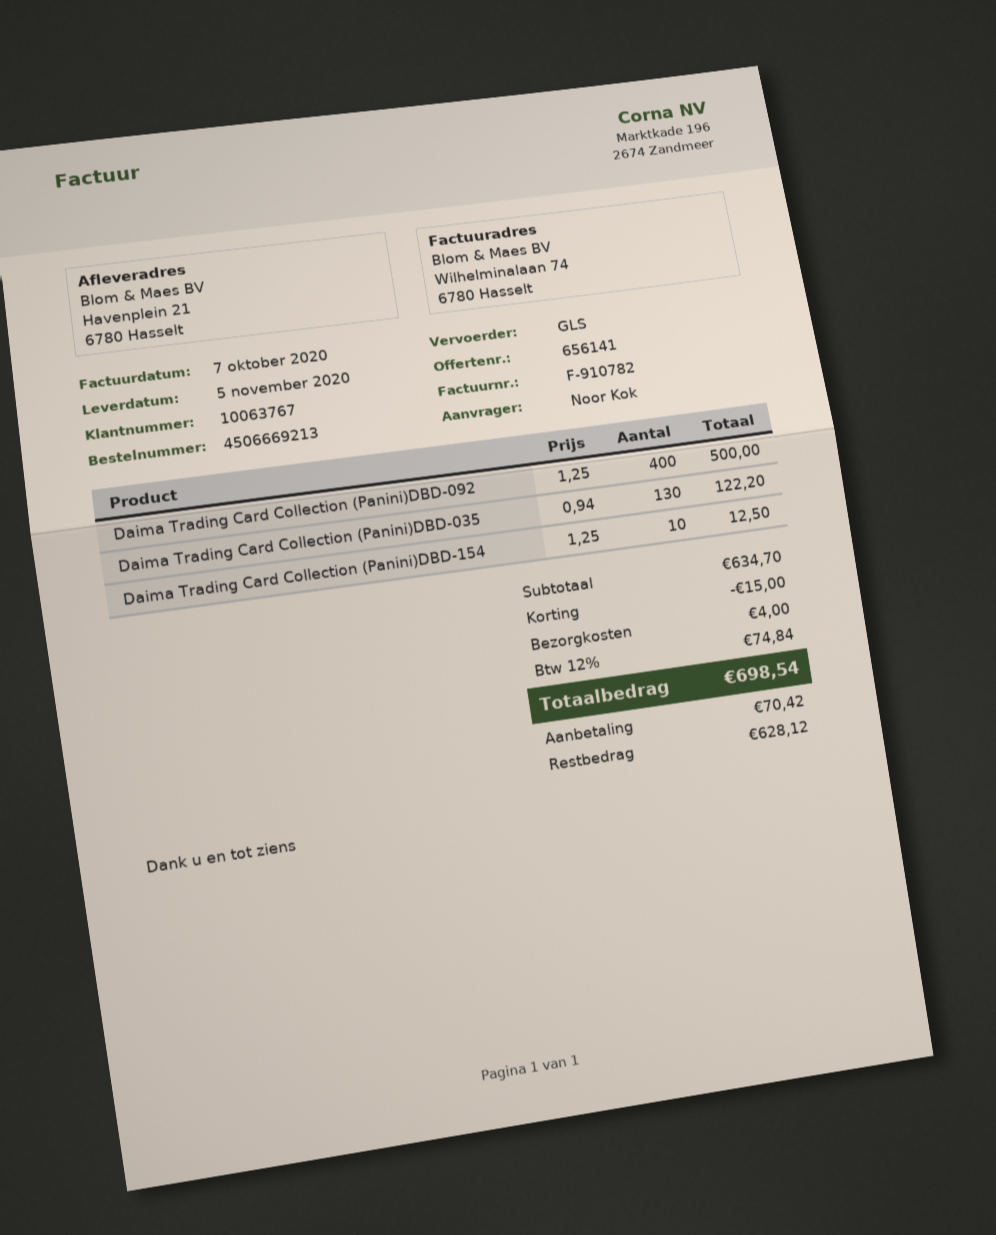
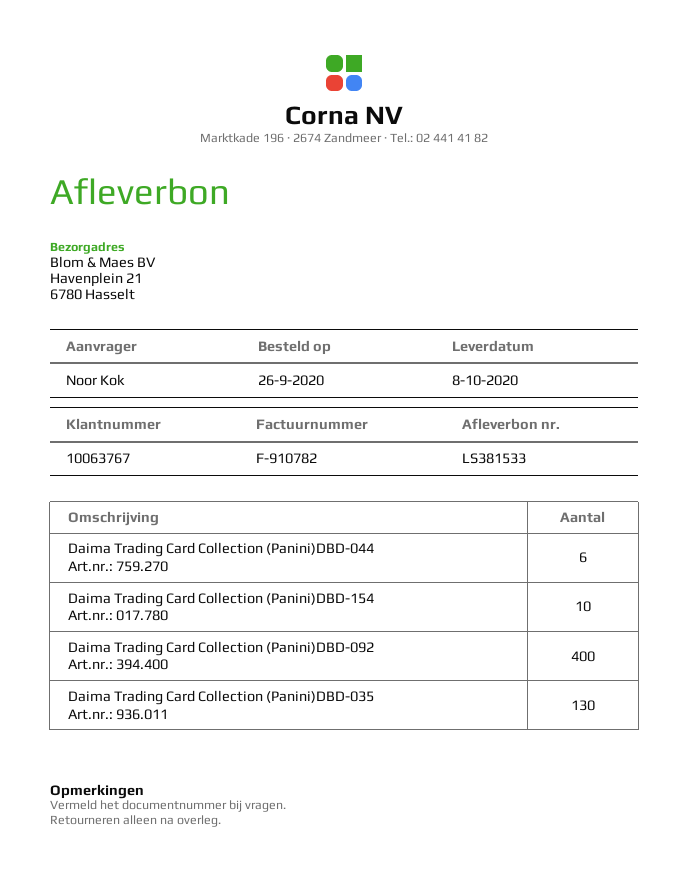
delivery date: 2020-11-05 -> 2020-10-08
Daima Trading Card Collection (Panini)DBD-044: none -> 6

